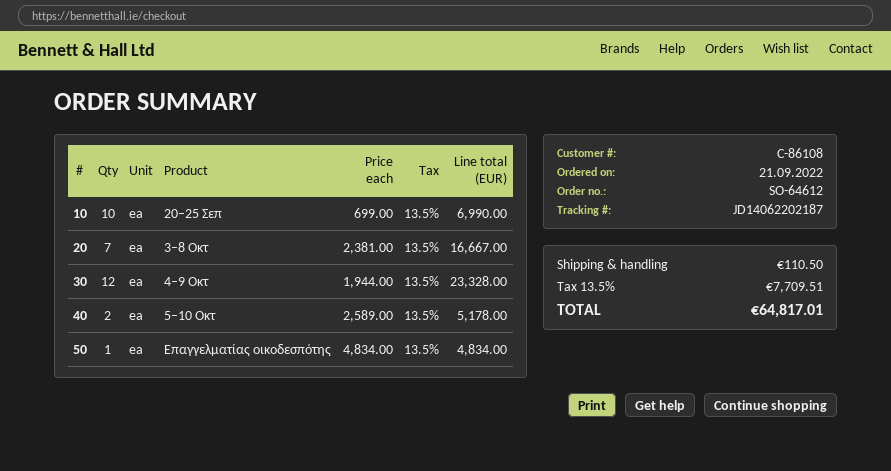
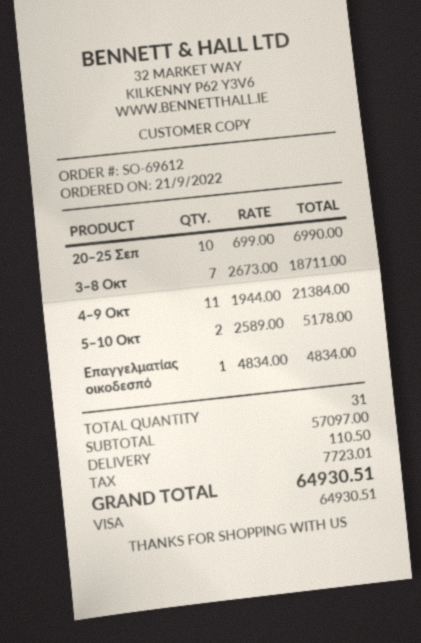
order number: SO-64612 -> SO-69612
3–8 Οκτ: 7 x 2381.00 = 16667.00 -> 7 x 2673.00 = 18711.00
4–9 Οκτ: 12 x 1944.00 = 23328.00 -> 11 x 1944.00 = 21384.00
tax: 7709.51 -> 7723.01
total: 64817.01 -> 64930.51

